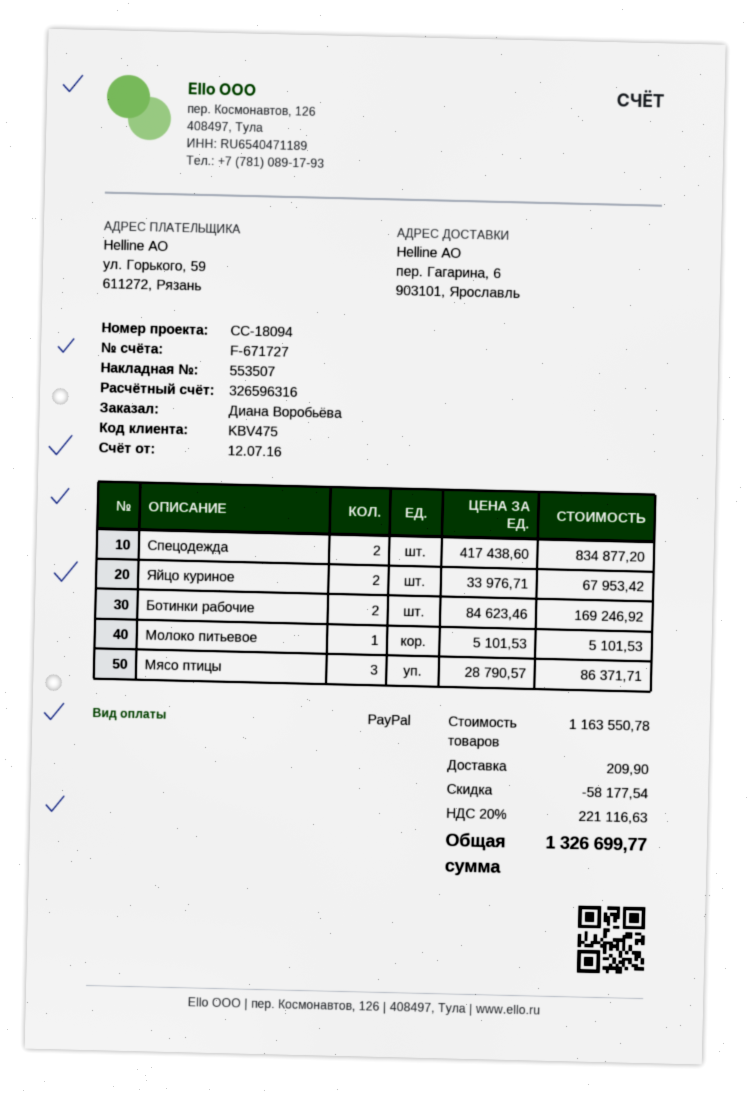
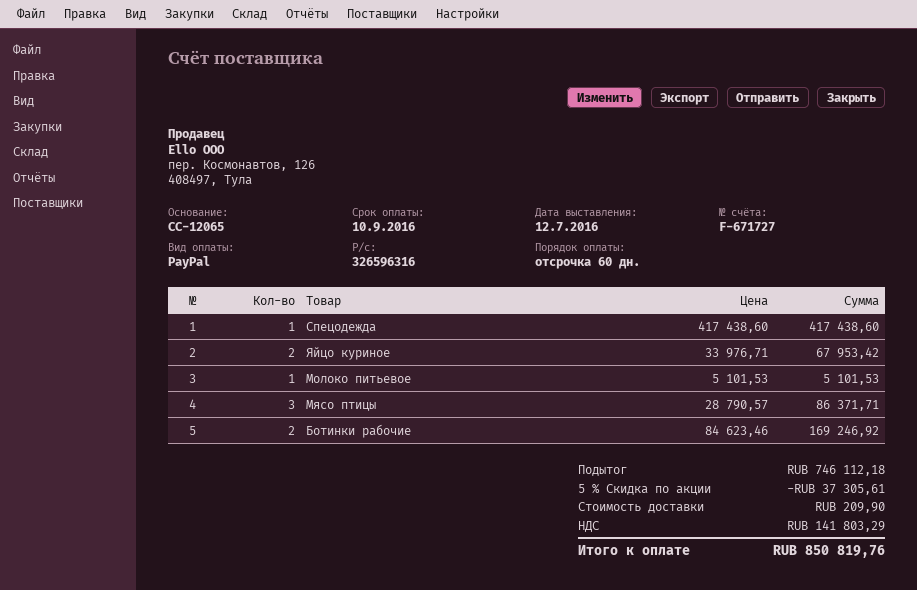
reference: CC-18094 -> CC-12065
Спецодежда: 2 x 417438.60 = 834877.20 -> 1 x 417438.60 = 417438.60
subtotal: 1163550.78 -> 746112.18
discount: 58177.54 -> 37305.61
tax: 221116.63 -> 141803.29
total: 1326699.77 -> 850819.76

